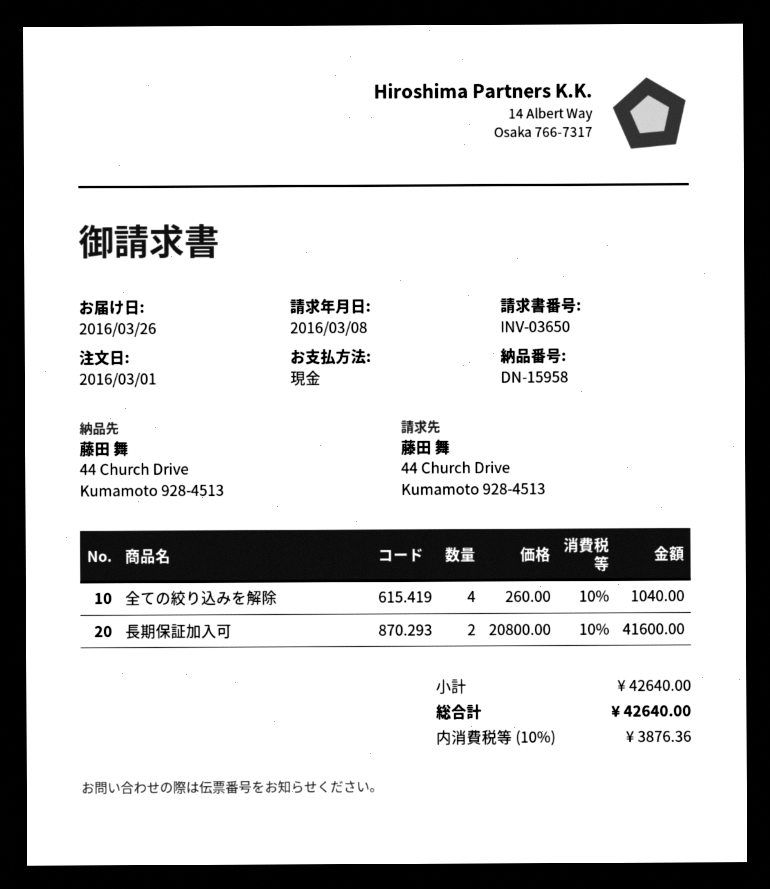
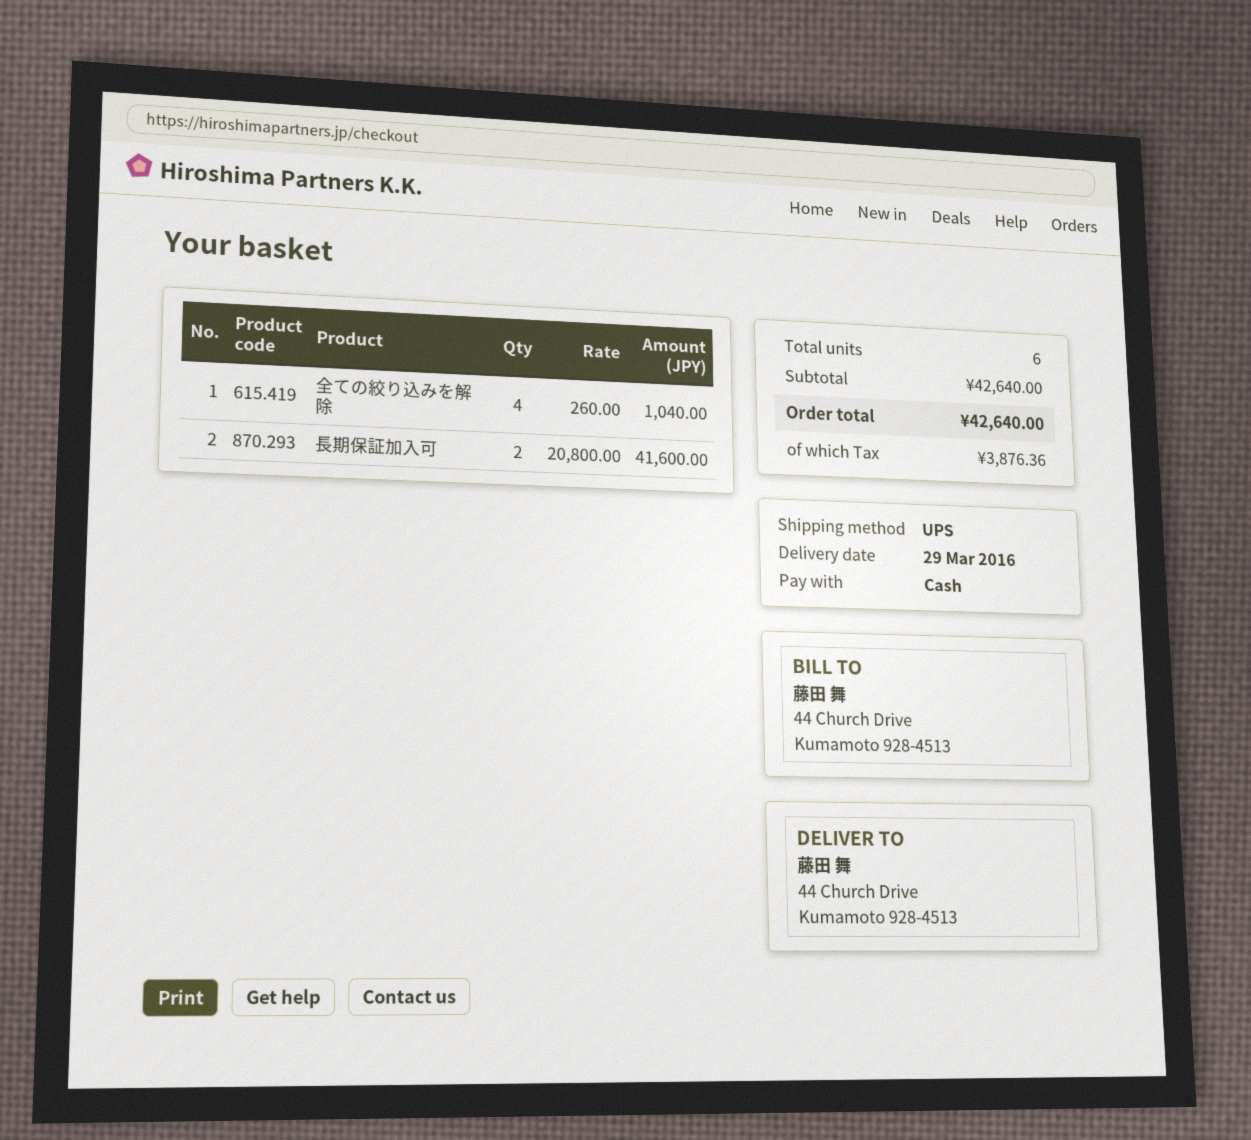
delivery date: 2016-03-26 -> 2016-03-29

